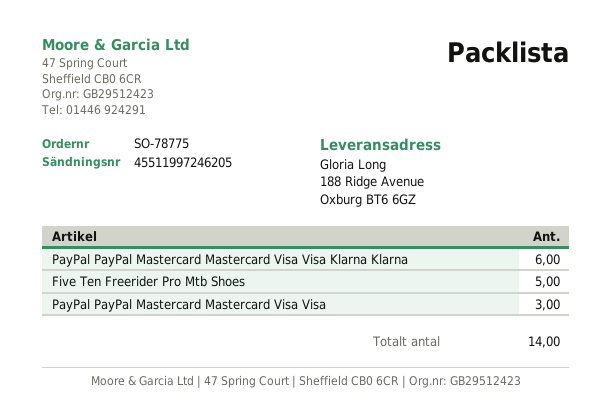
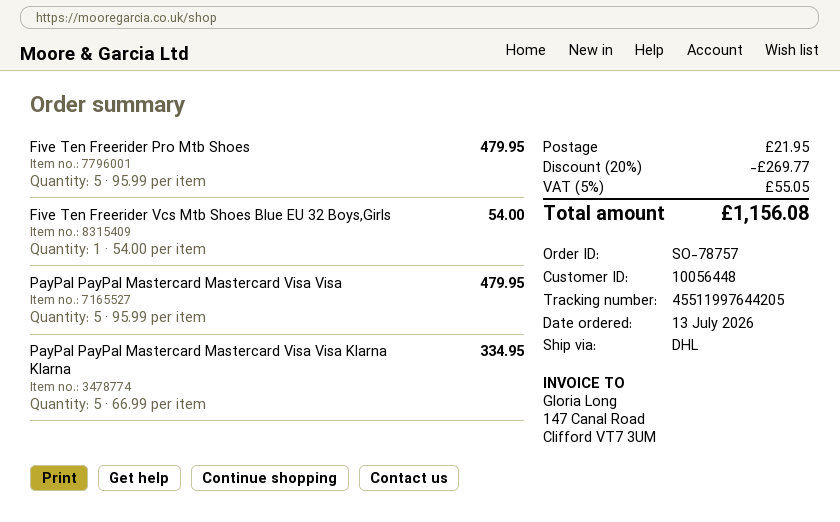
order number: SO-78775 -> SO-78757
tracking number: 45511997246205 -> 45511997644205
PayPal PayPal Mastercard Mastercard Visa Visa Klarna Klarna: 6 -> 5
PayPal PayPal Mastercard Mastercard Visa Visa: 3 -> 5
Five Ten Freerider Vcs Mtb Shoes Blue EU 32 Boys,Girls: none -> 1

